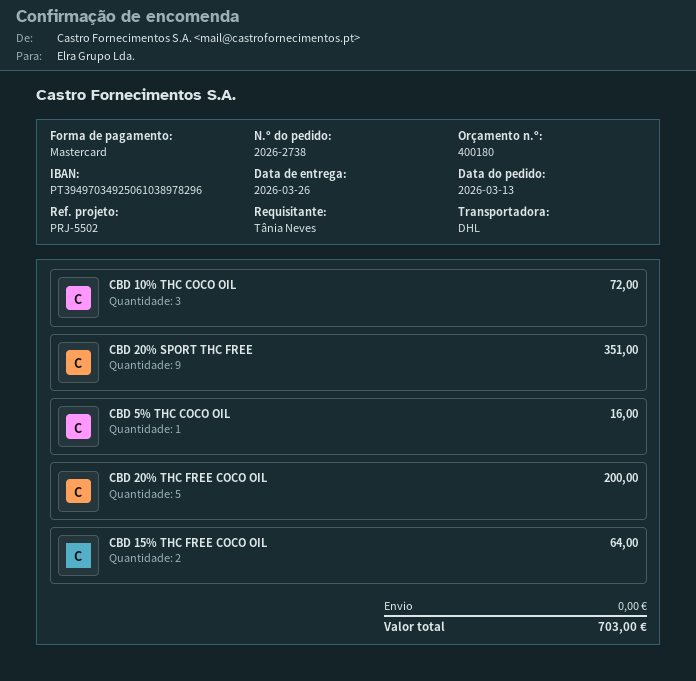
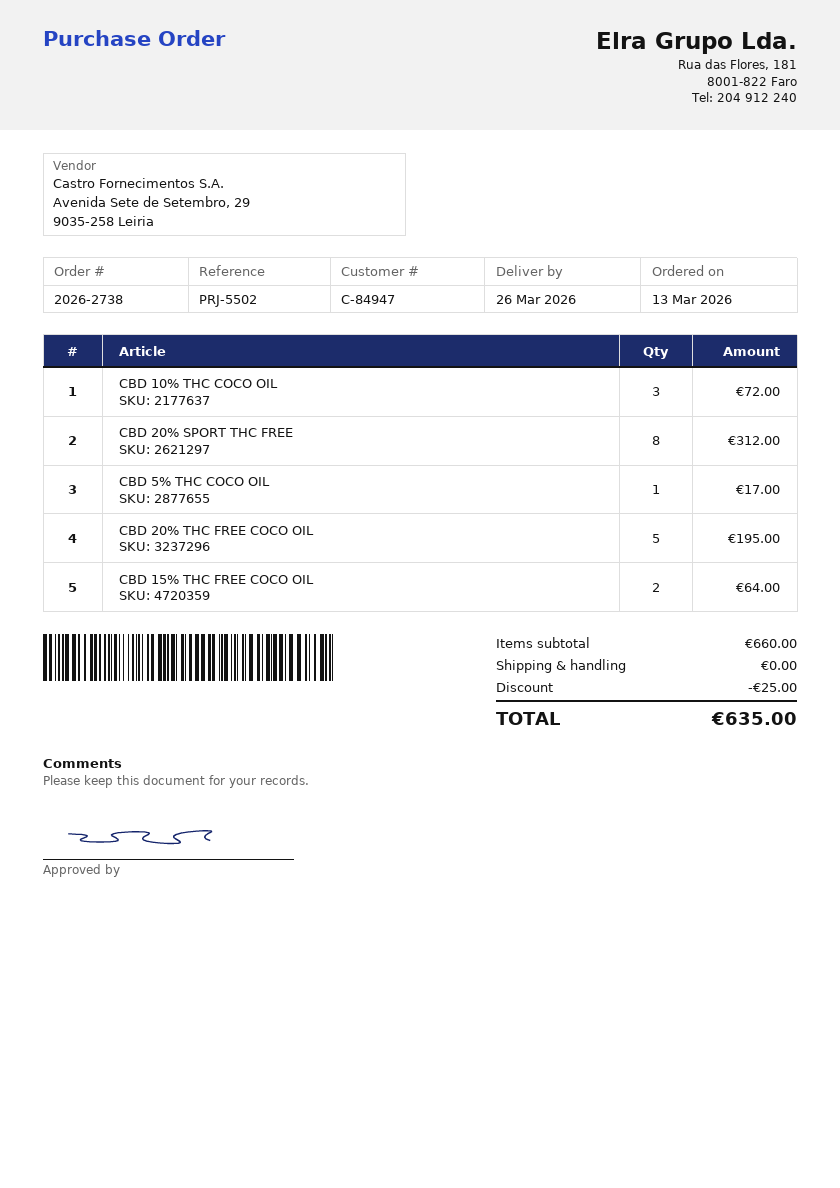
CBD 20% SPORT THC FREE: 9 for 351.00 -> 8 for 312.00
CBD 5% THC COCO OIL: 1 for 16.00 -> 1 for 17.00
CBD 20% THC FREE COCO OIL: 5 for 200.00 -> 5 for 195.00
discount: none -> 25.00
total: 703.00 -> 635.00

